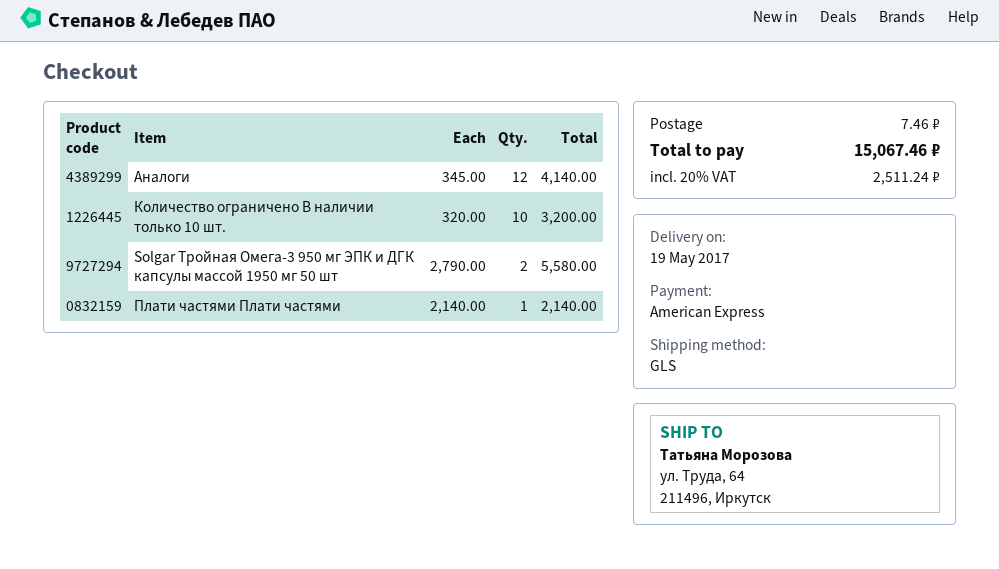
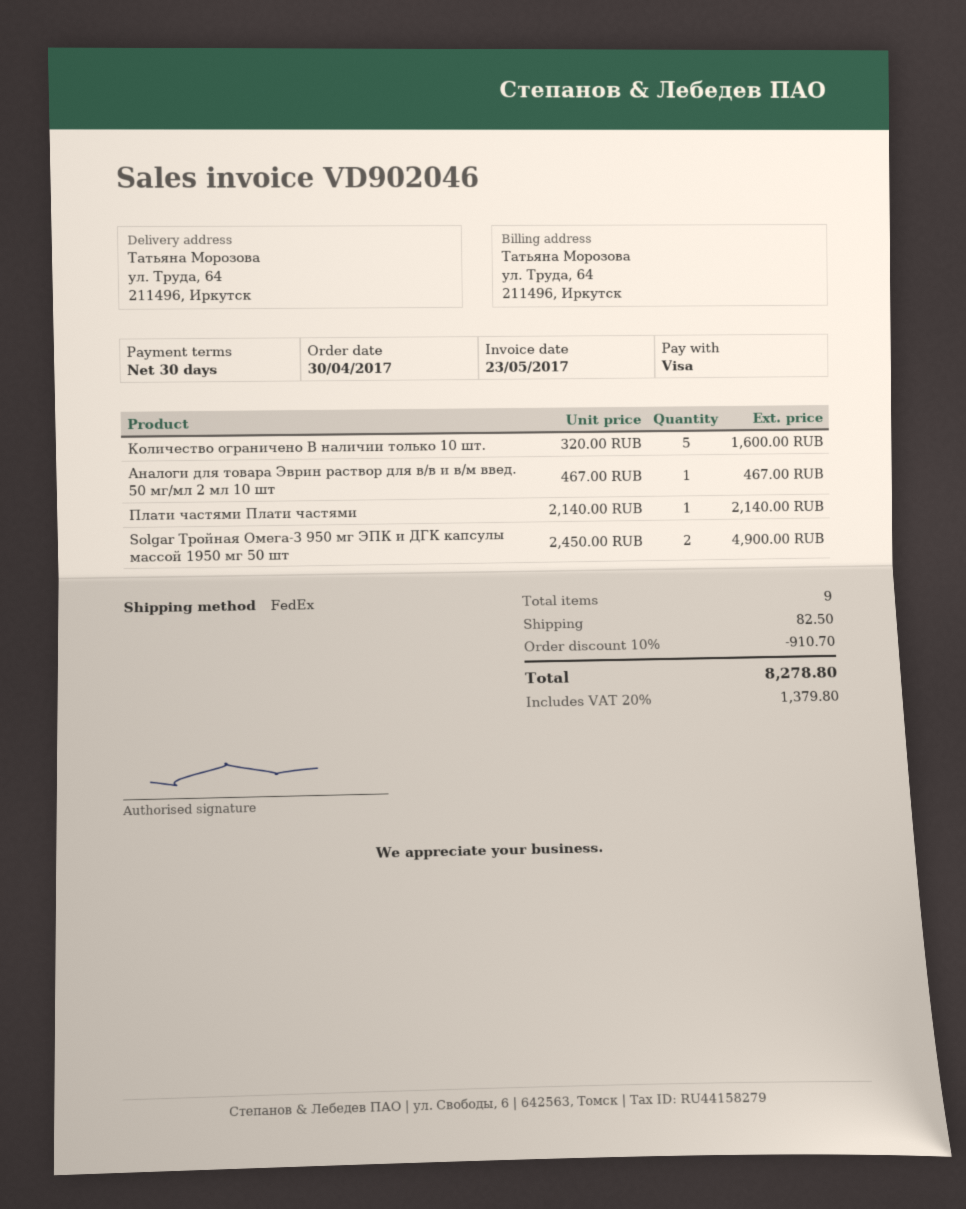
payment method: American Express -> Visa
shipping method: GLS -> FedEx
Аналоги: 12 x 345.00 = 4140.00 -> none
Количество ограничено В наличии только 10 шт.: 10 x 320.00 = 3200.00 -> 5 x 320.00 = 1600.00
Solgar Тройная Омега-3 950 мг ЭПК и ДГК капсулы массой 1950 мг 50 шт: 2 x 2790.00 = 5580.00 -> 2 x 2450.00 = 4900.00
Аналоги для товара Эврин раствор для в/в и в/м введ. 50 мг/мл 2 мл 10 шт: none -> 1 x 467.00 = 467.00
discount: none -> 10% = 910.70
shipping: 7.46 -> 82.50
tax: 20% = 2511.24 -> 20% = 1379.80
total: 15067.46 -> 8278.80

